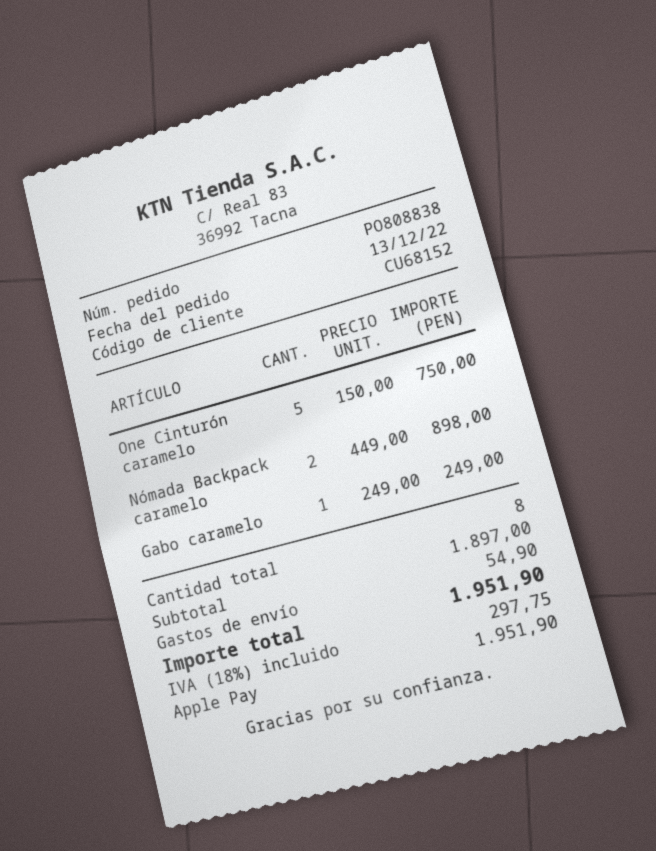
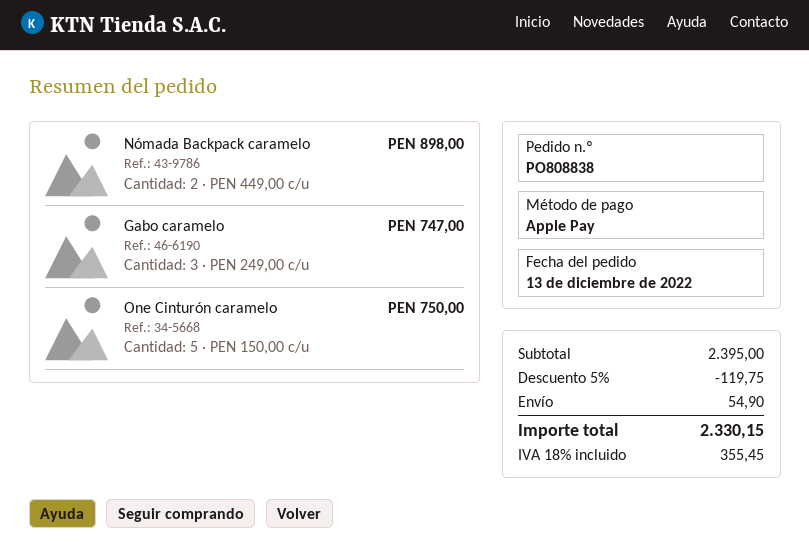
Gabo caramelo: 1 x 249.00 = 249.00 -> 3 x 249.00 = 747.00
subtotal: 1897.00 -> 2395.00
discount: none -> 5% = 119.75
tax: 18% = 297.75 -> 18% = 355.45
total: 1951.90 -> 2330.15

